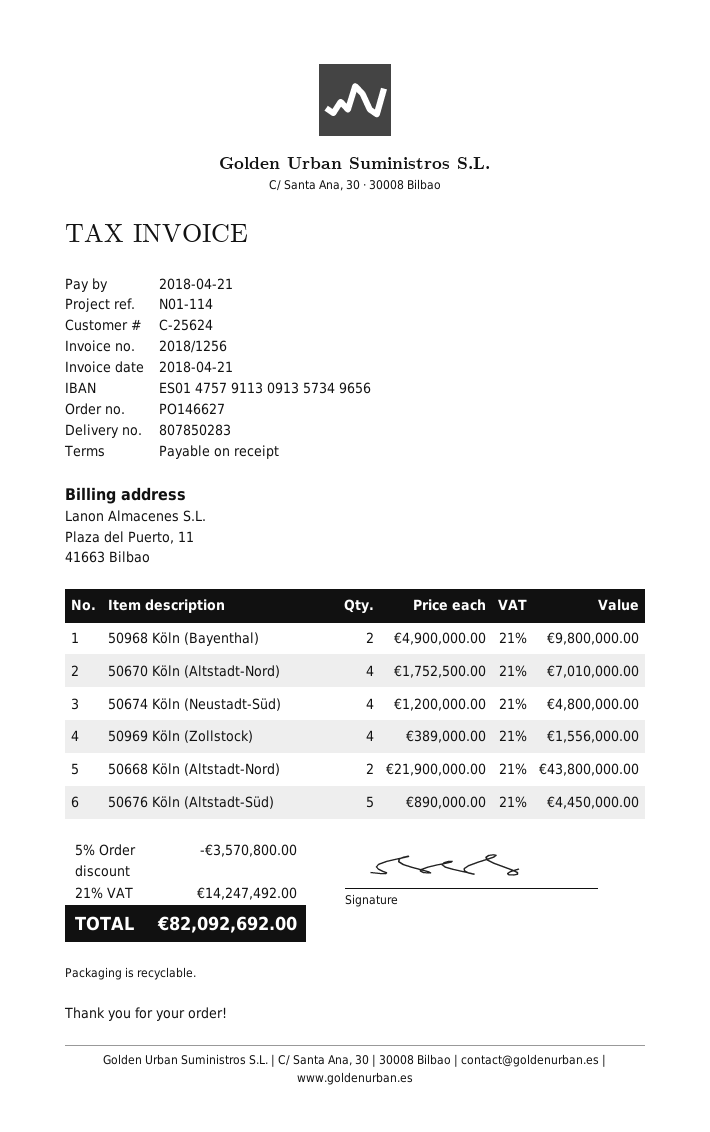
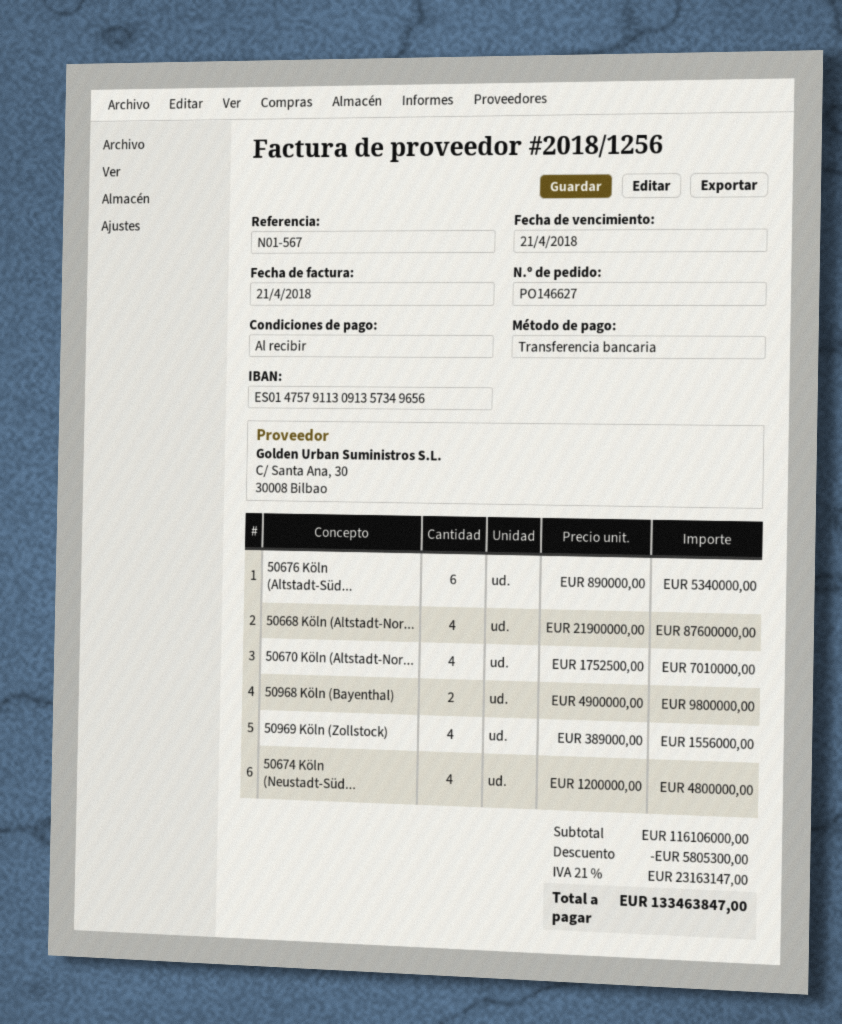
reference: N01-114 -> N01-567
50668 Köln (Altstadt-Nord): 2 x 21900000.00 = 43800000.00 -> 4 x 21900000.00 = 87600000.00
50676 Köln (Altstadt-Süd): 5 x 890000.00 = 4450000.00 -> 6 x 890000.00 = 5340000.00
discount: 3570800.00 -> 5805300.00
tax: 21% = 14247492.00 -> 21% = 23163147.00
total: 82092692.00 -> 133463847.00

